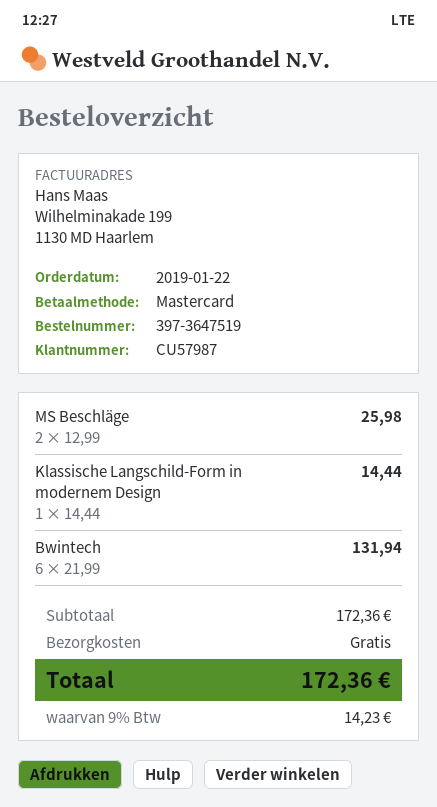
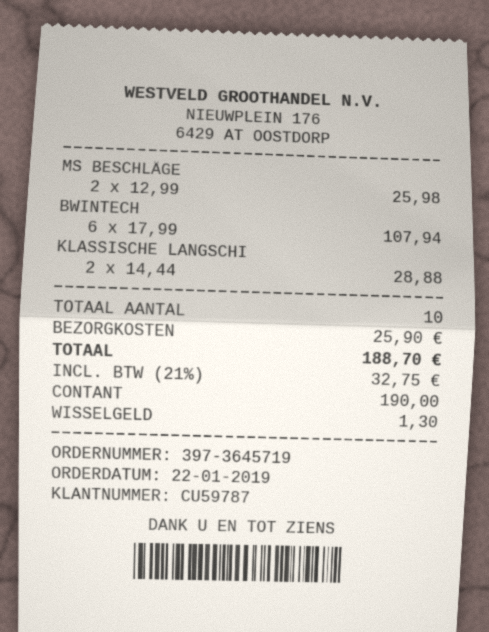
order number: 397-3647519 -> 397-3645719
customer number: CU57987 -> CU59787
payment method: Mastercard -> cash
Klassische Langschild-Form in modernem Design: 1 x 14.44 = 14.44 -> 2 x 14.44 = 28.88
Bwintech: 6 x 21.99 = 131.94 -> 6 x 17.99 = 107.94
shipping: 0.00 -> 25.90
tax: 9% = 14.23 -> 21% = 32.75
total: 172.36 -> 188.70

